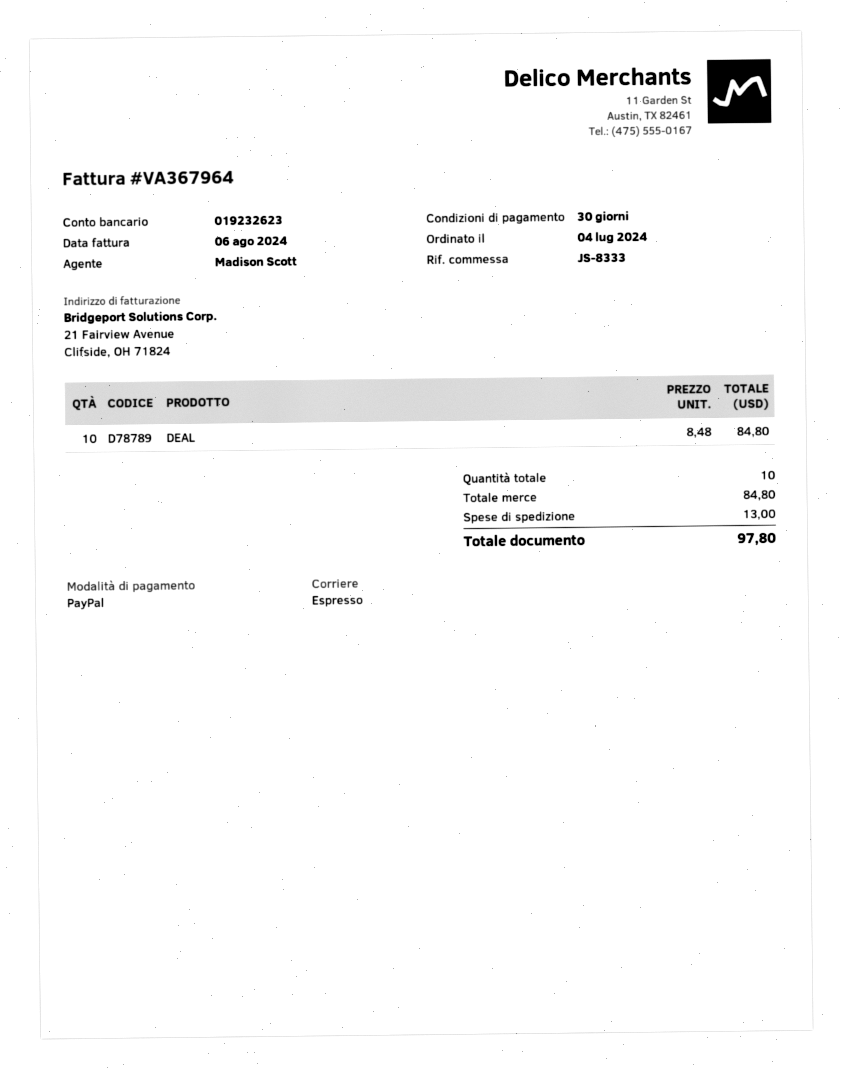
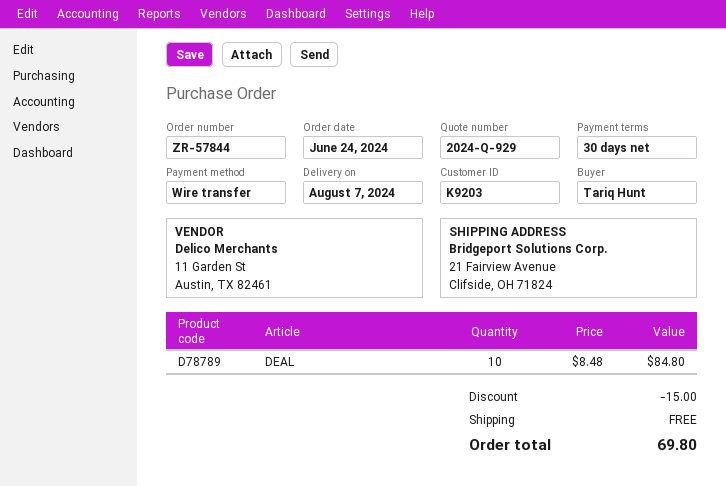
order date: 2024-07-04 -> 2024-06-24
payment method: PayPal -> bank transfer
discount: none -> 15.00
shipping: 13.00 -> 0.00
total: 97.80 -> 69.80

